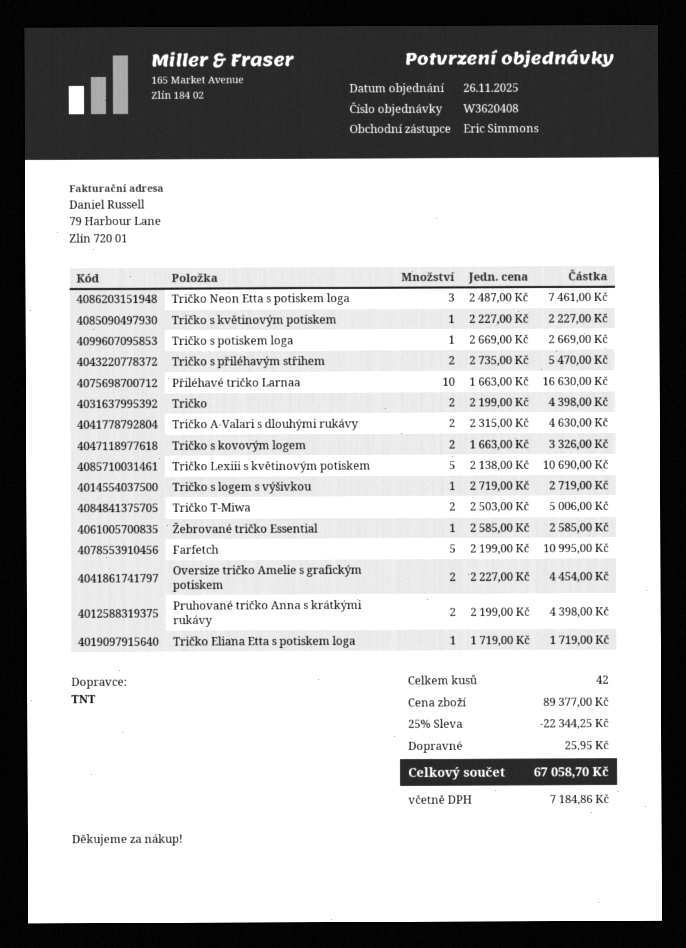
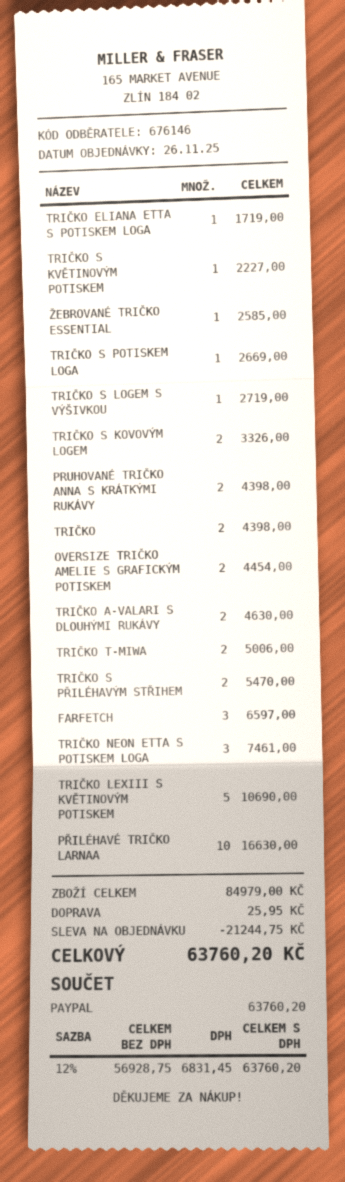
Farfetch: 5 for 10995.00 -> 3 for 6597.00
subtotal: 89377.00 -> 84979.00
discount: 22344.25 -> 21244.75
tax: 7184.86 -> 6831.45
total: 67058.70 -> 63760.20

